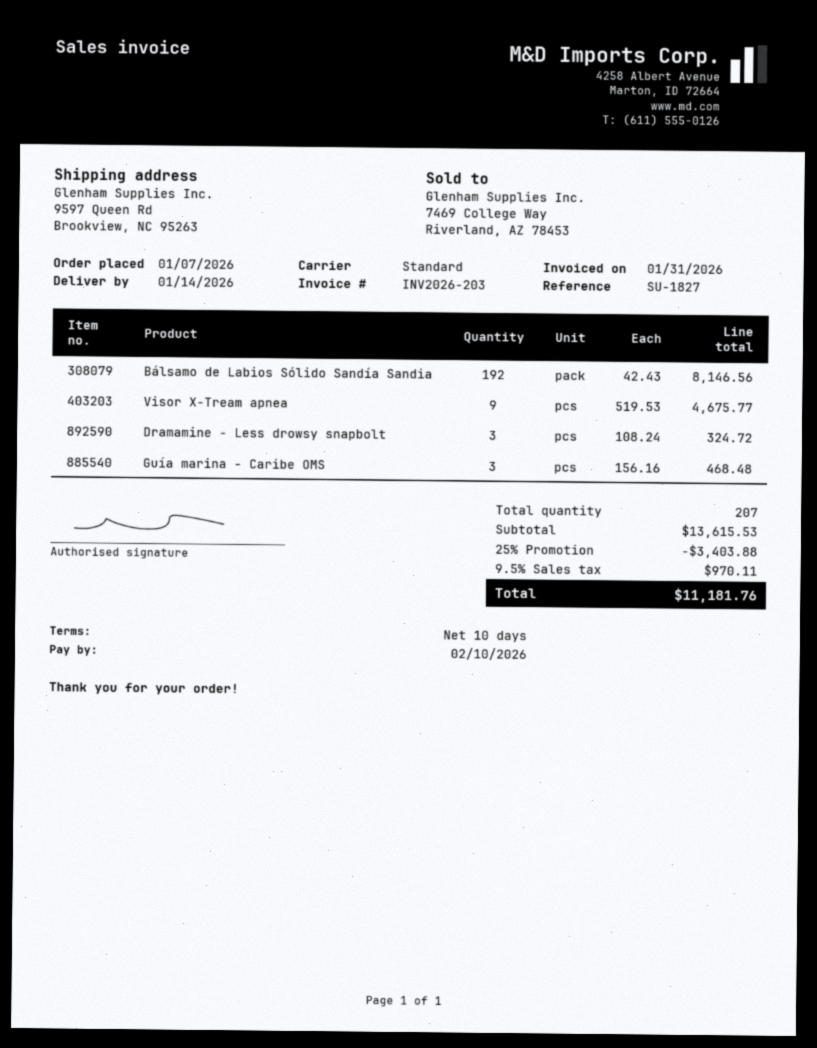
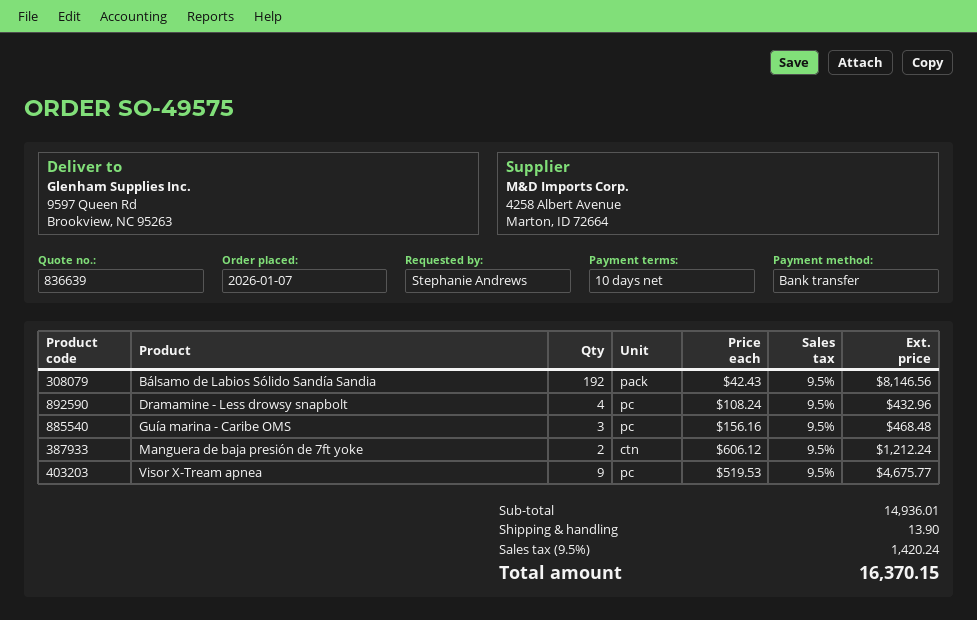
Dramamine - Less drowsy snapbolt: 3 x 108.24 = 324.72 -> 4 x 108.24 = 432.96
Manguera de baja presión de 7ft yoke: none -> 2 x 606.12 = 1212.24
subtotal: 13615.53 -> 14936.01
discount: 25% = 3403.88 -> none
shipping: none -> 13.90
tax: 9.5% = 970.11 -> 9.5% = 1420.24
total: 11181.76 -> 16370.15

